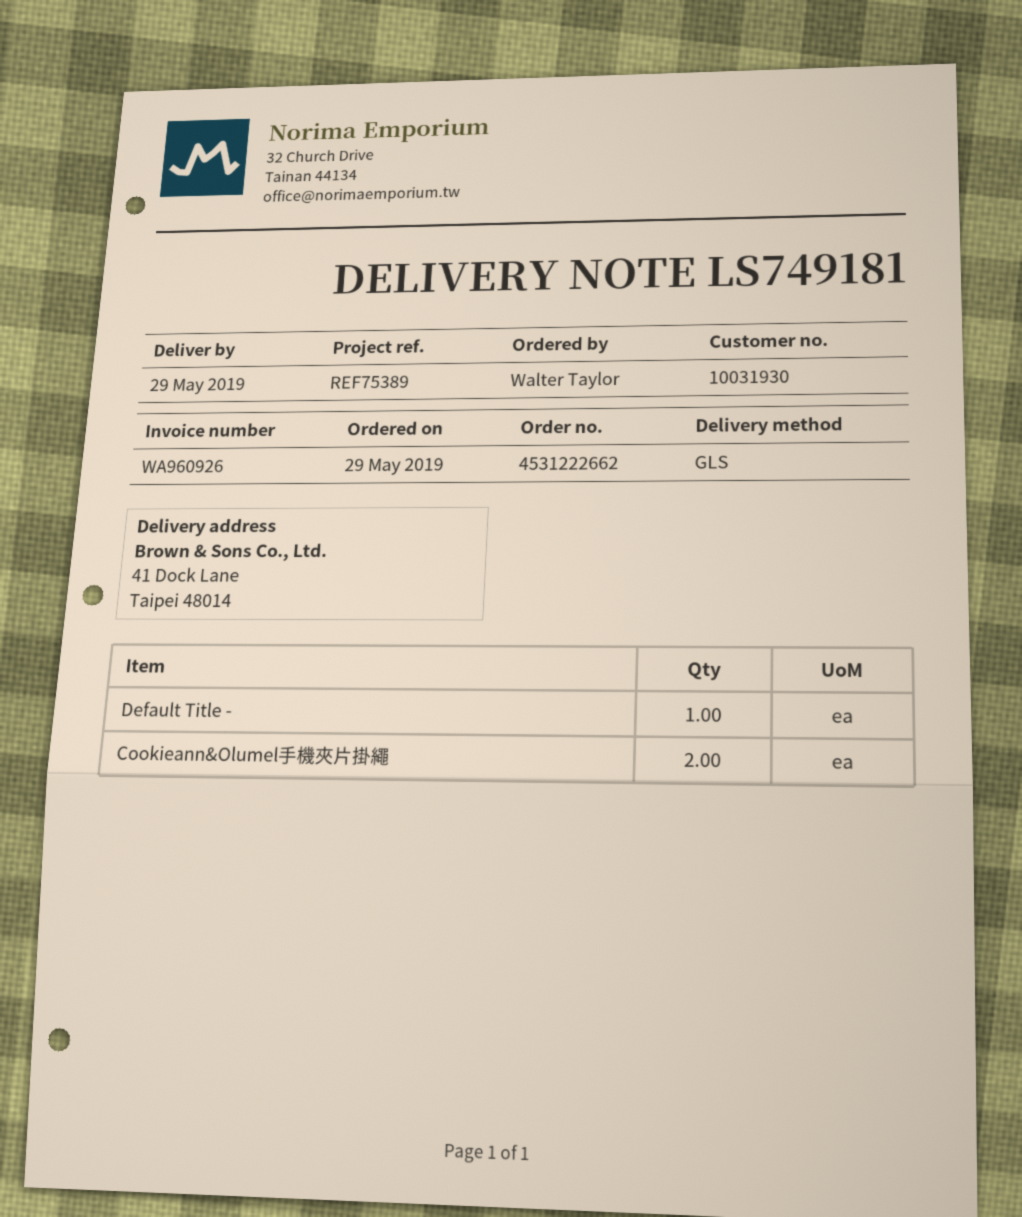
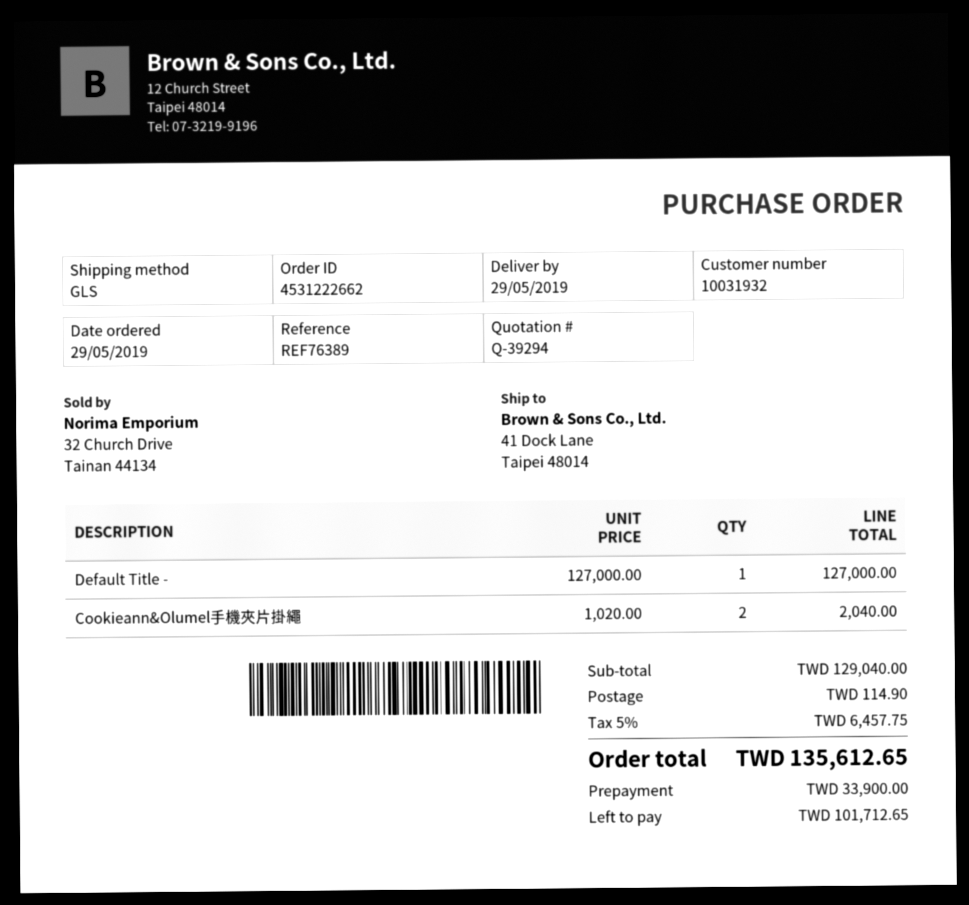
customer number: 10031930 -> 10031932
reference: REF75389 -> REF76389

